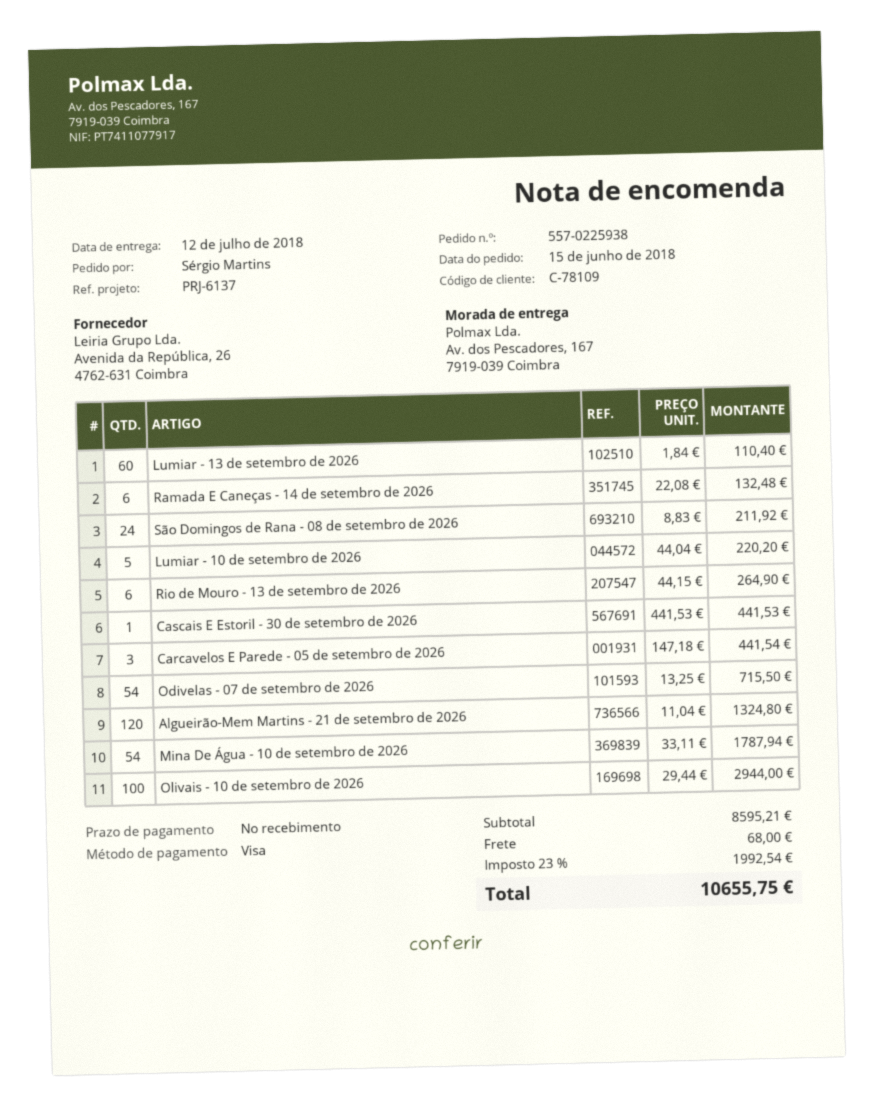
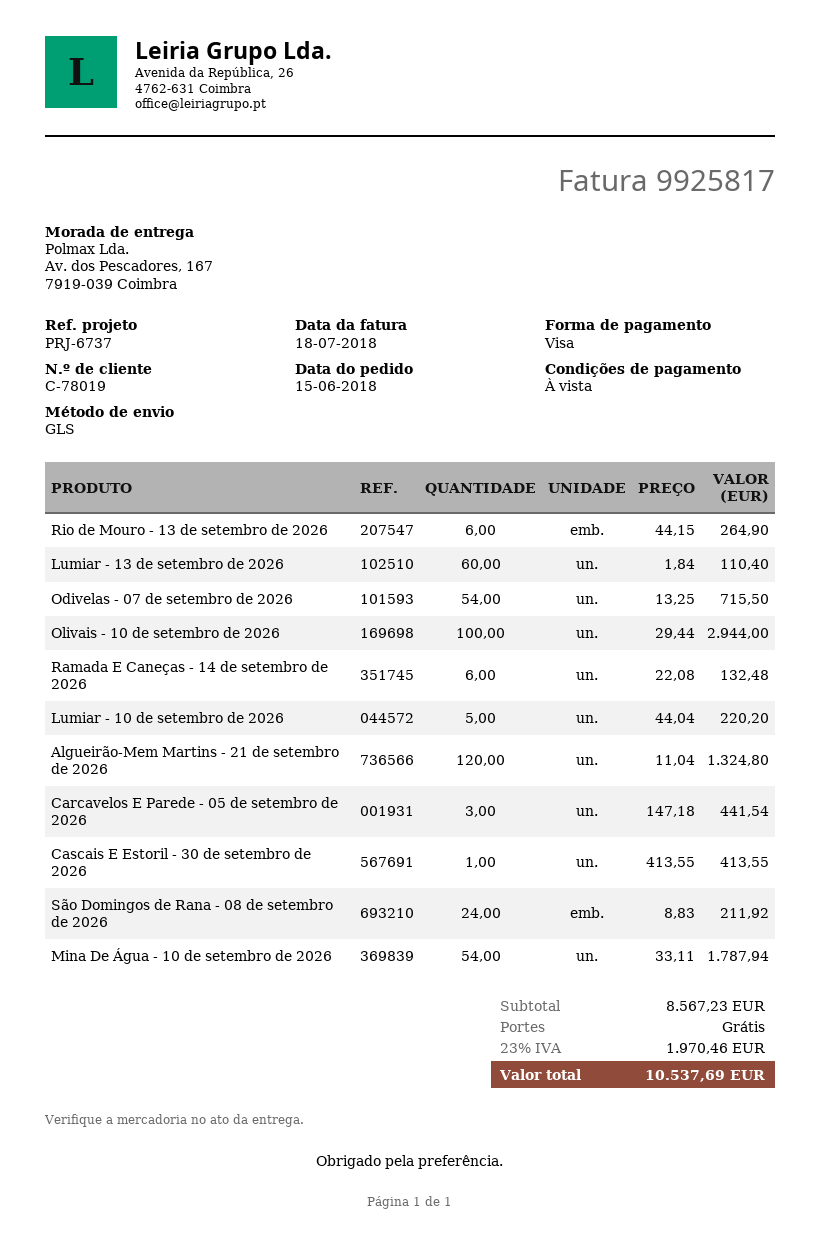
customer number: C-78109 -> C-78019
reference: PRJ-6137 -> PRJ-6737
Cascais E Estoril - 30 de setembro de 2026: 1 x 441.53 = 441.53 -> 1 x 413.55 = 413.55
subtotal: 8595.21 -> 8567.23
shipping: 68.00 -> 0.00
tax: 23% = 1992.54 -> 23% = 1970.46
total: 10655.75 -> 10537.69

